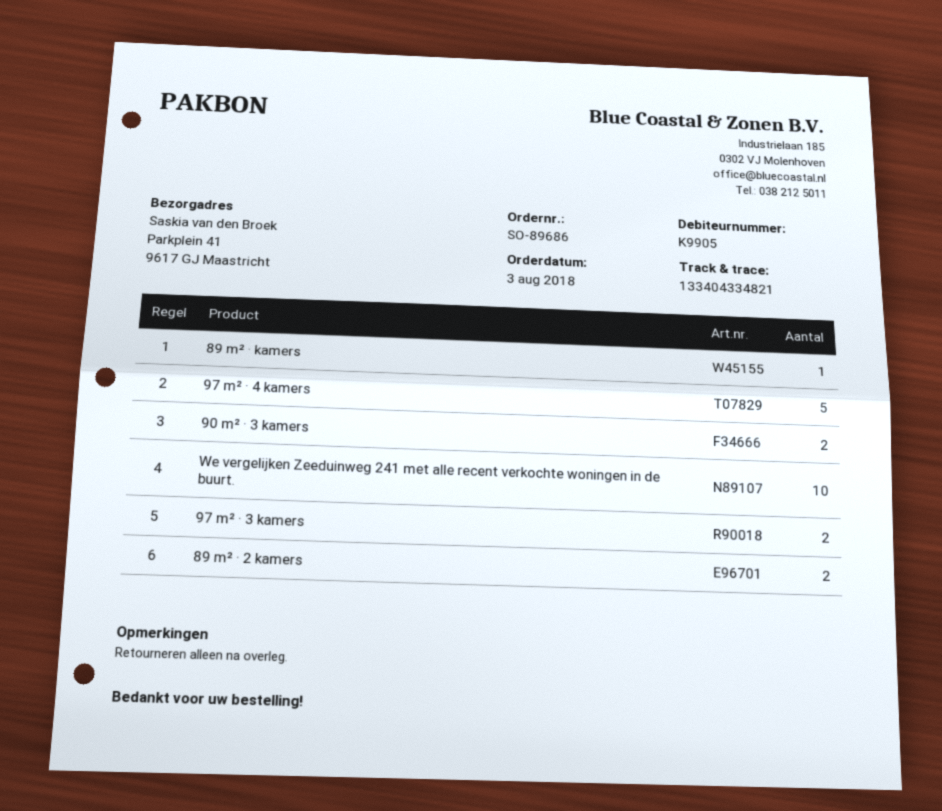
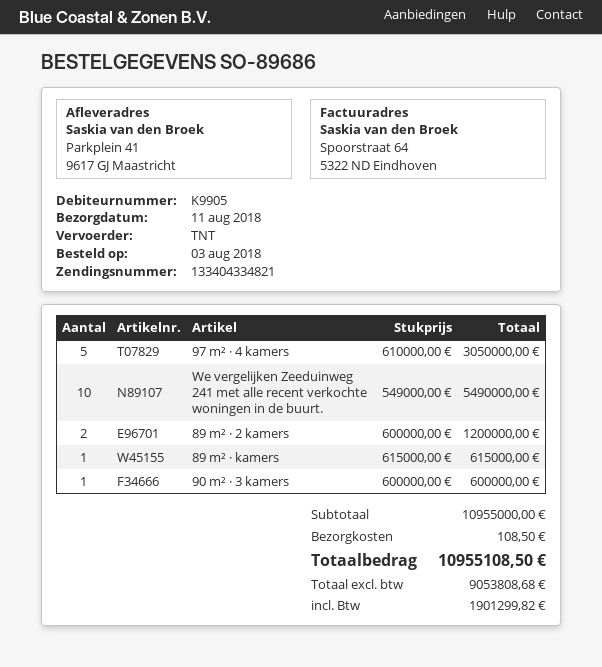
90 m² · 3 kamers: 2 -> 1
97 m² · 3 kamers: 2 -> none

